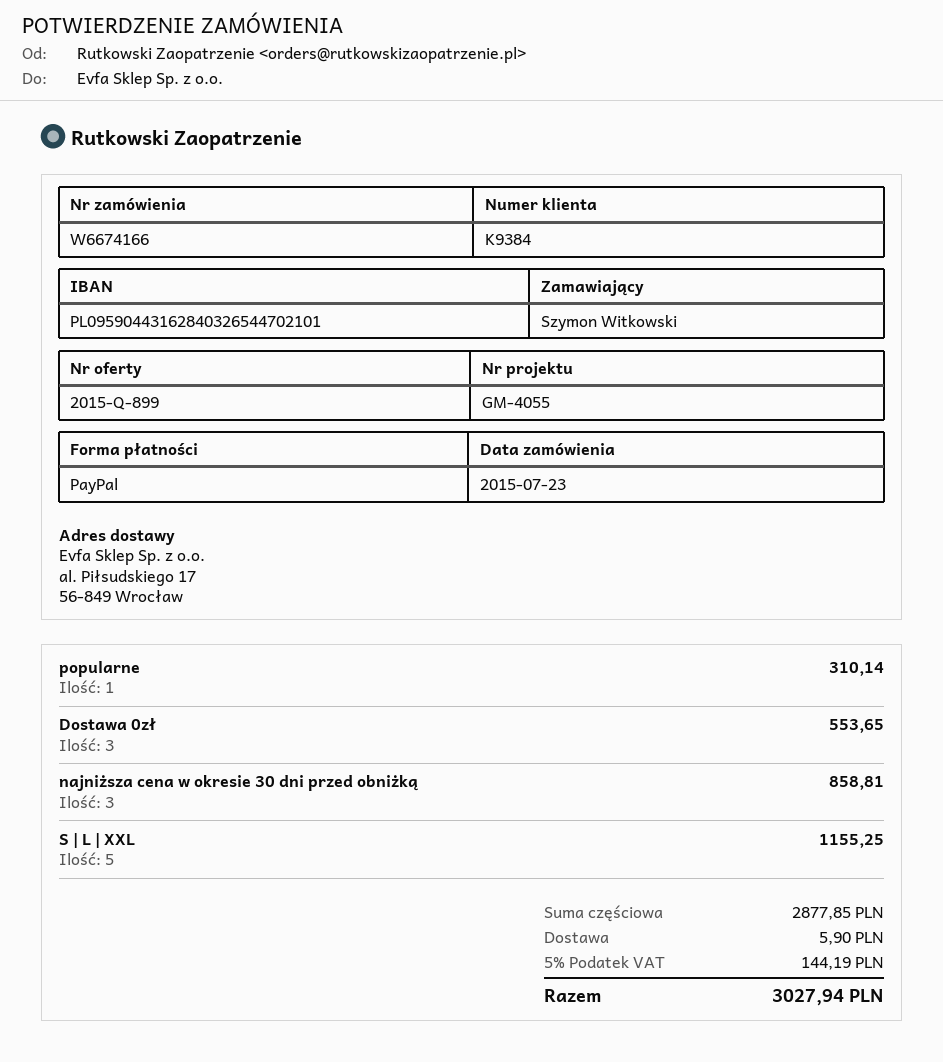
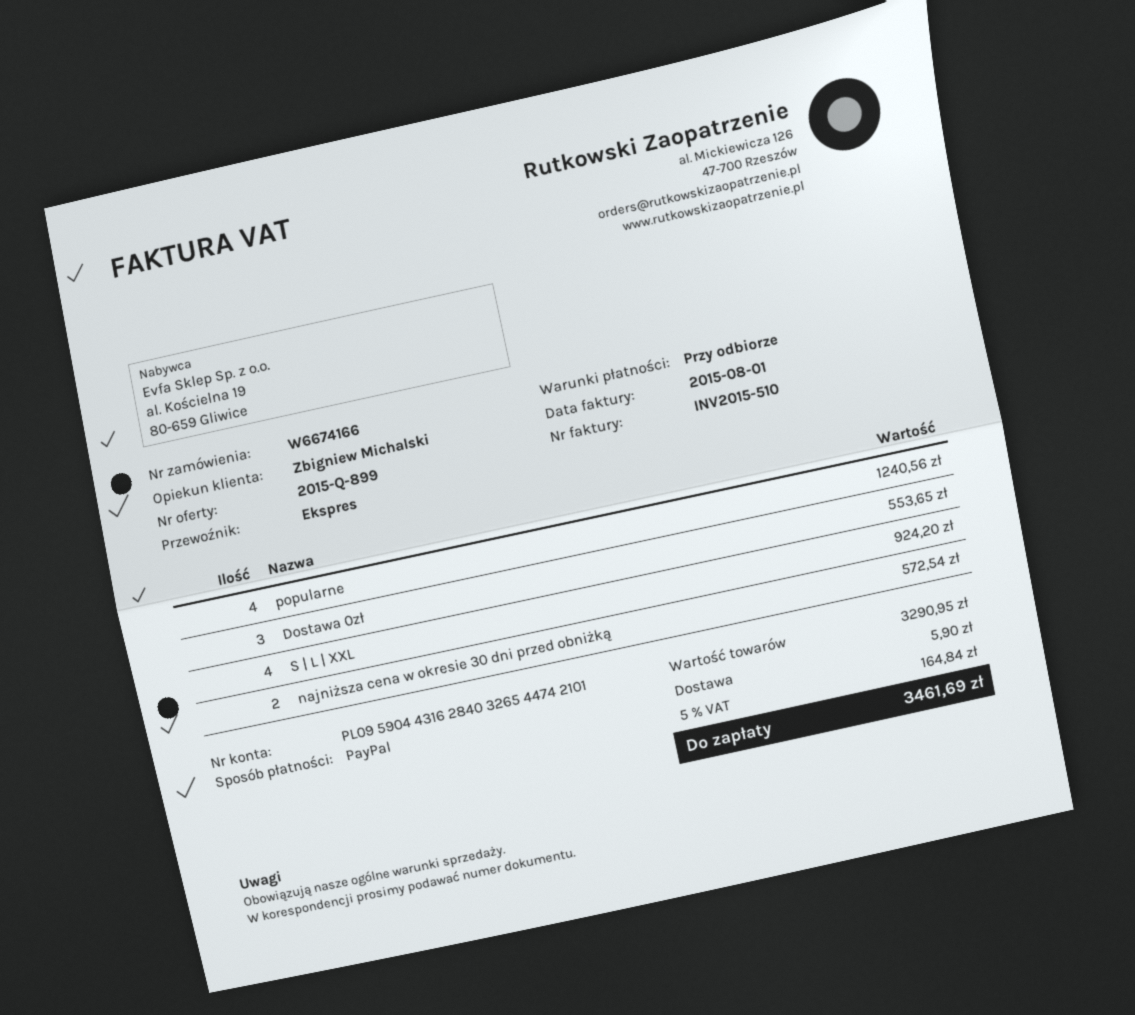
bank account: PL09590443162840326544702101 -> PL09590443162840326544742101
popularne: 1 for 310.14 -> 4 for 1240.56
najniższa cena w okresie 30 dni przed obniżką: 3 for 858.81 -> 2 for 572.54
S | L | XXL: 5 for 1155.25 -> 4 for 924.20
subtotal: 2877.85 -> 3290.95
tax: 5% = 144.19 -> 5% = 164.84
total: 3027.94 -> 3461.69

